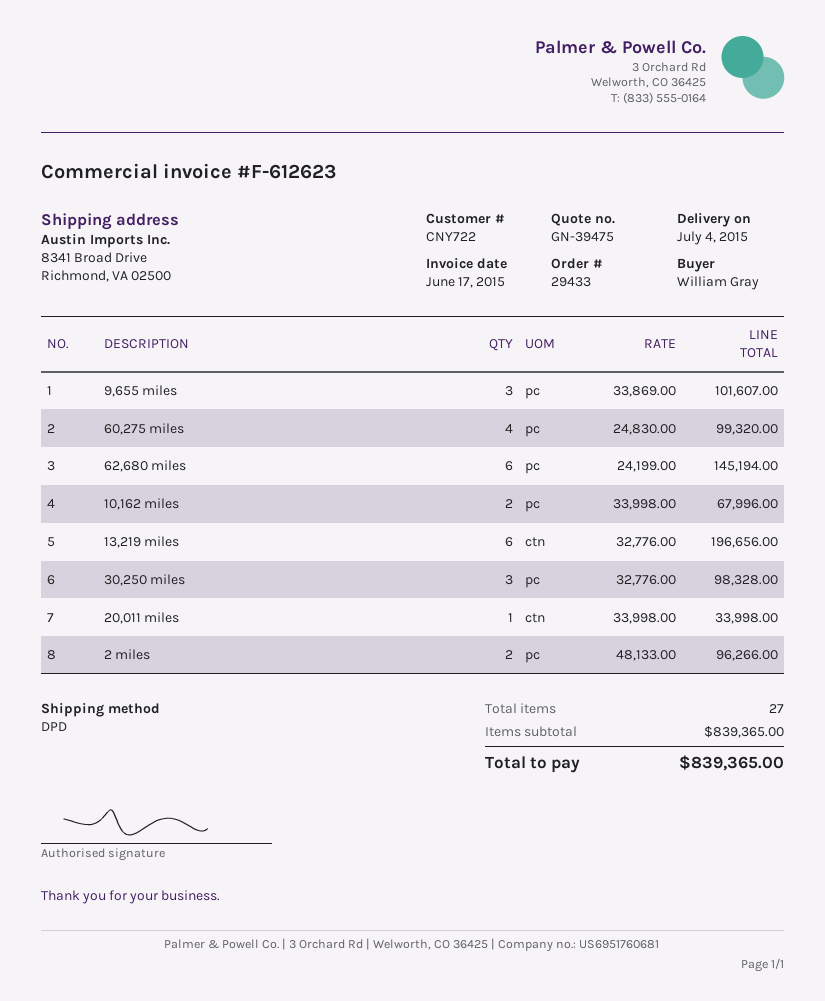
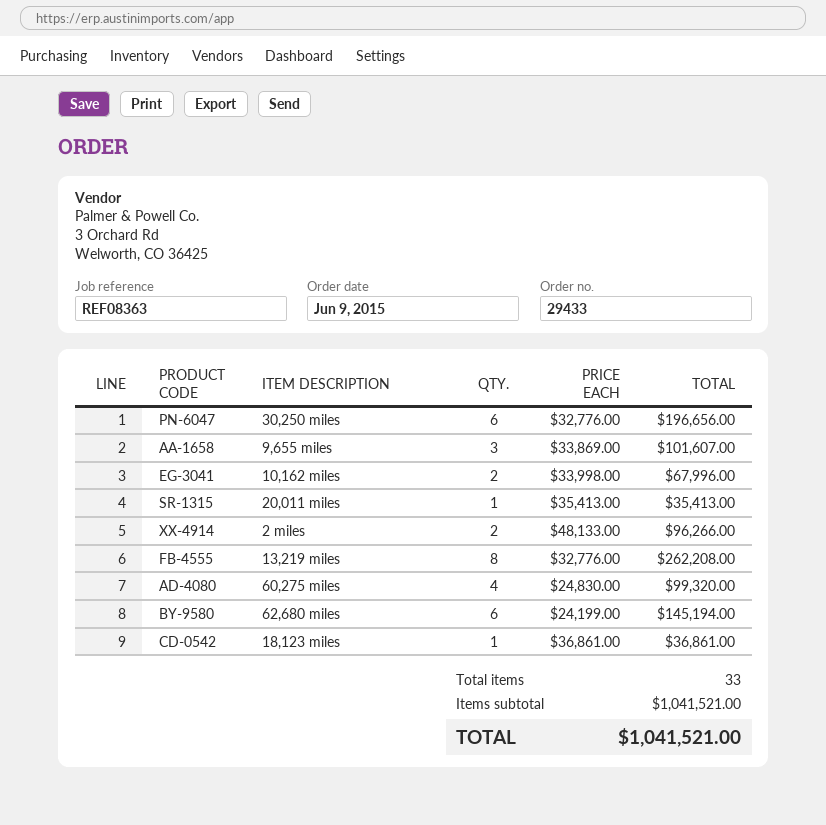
13,219 miles: 6 x 32776.00 = 196656.00 -> 8 x 32776.00 = 262208.00
30,250 miles: 3 x 32776.00 = 98328.00 -> 6 x 32776.00 = 196656.00
20,011 miles: 1 x 33998.00 = 33998.00 -> 1 x 35413.00 = 35413.00
18,123 miles: none -> 1 x 36861.00 = 36861.00
total quantity: 27 -> 33
subtotal: 839365.00 -> 1041521.00
total: 839365.00 -> 1041521.00

